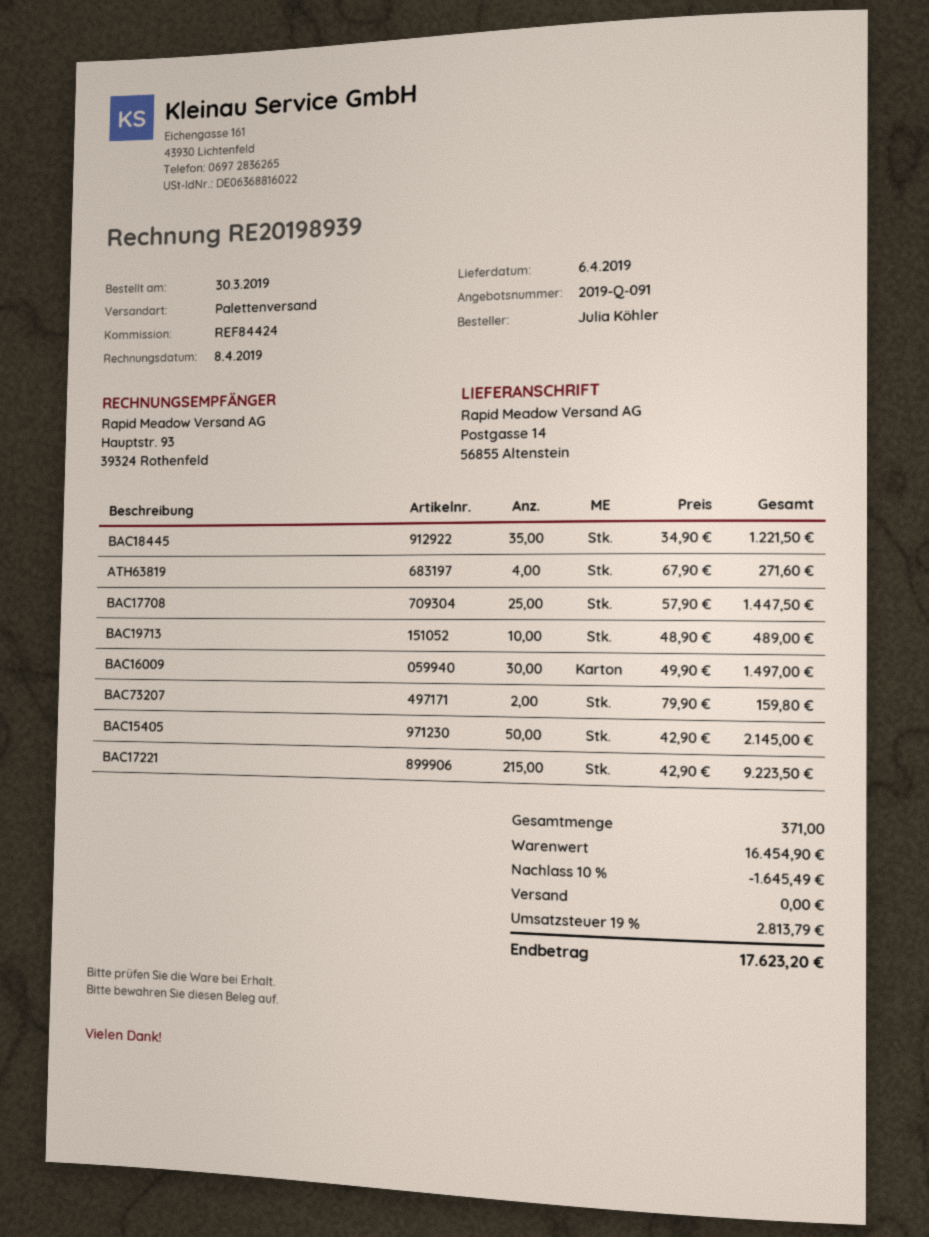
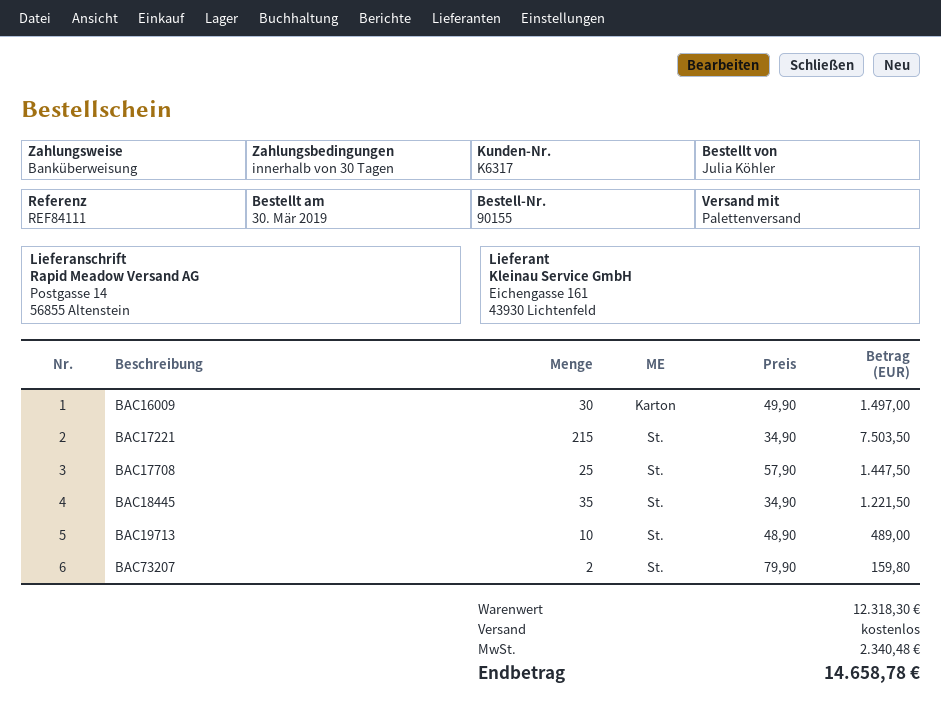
reference: REF84424 -> REF84111
ATH63819: 4 x 67.90 = 271.60 -> none
BAC15405: 50 x 42.90 = 2145.00 -> none
BAC17221: 215 x 42.90 = 9223.50 -> 215 x 34.90 = 7503.50
subtotal: 16454.90 -> 12318.30
discount: 10% = 1645.49 -> none
tax: 2813.79 -> 2340.48
total: 17623.20 -> 14658.78

